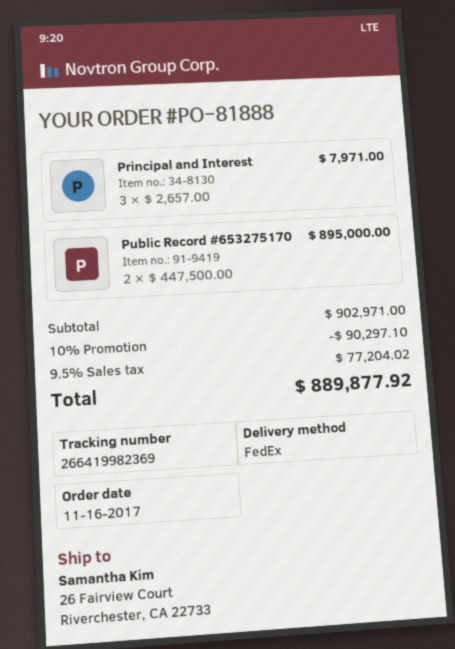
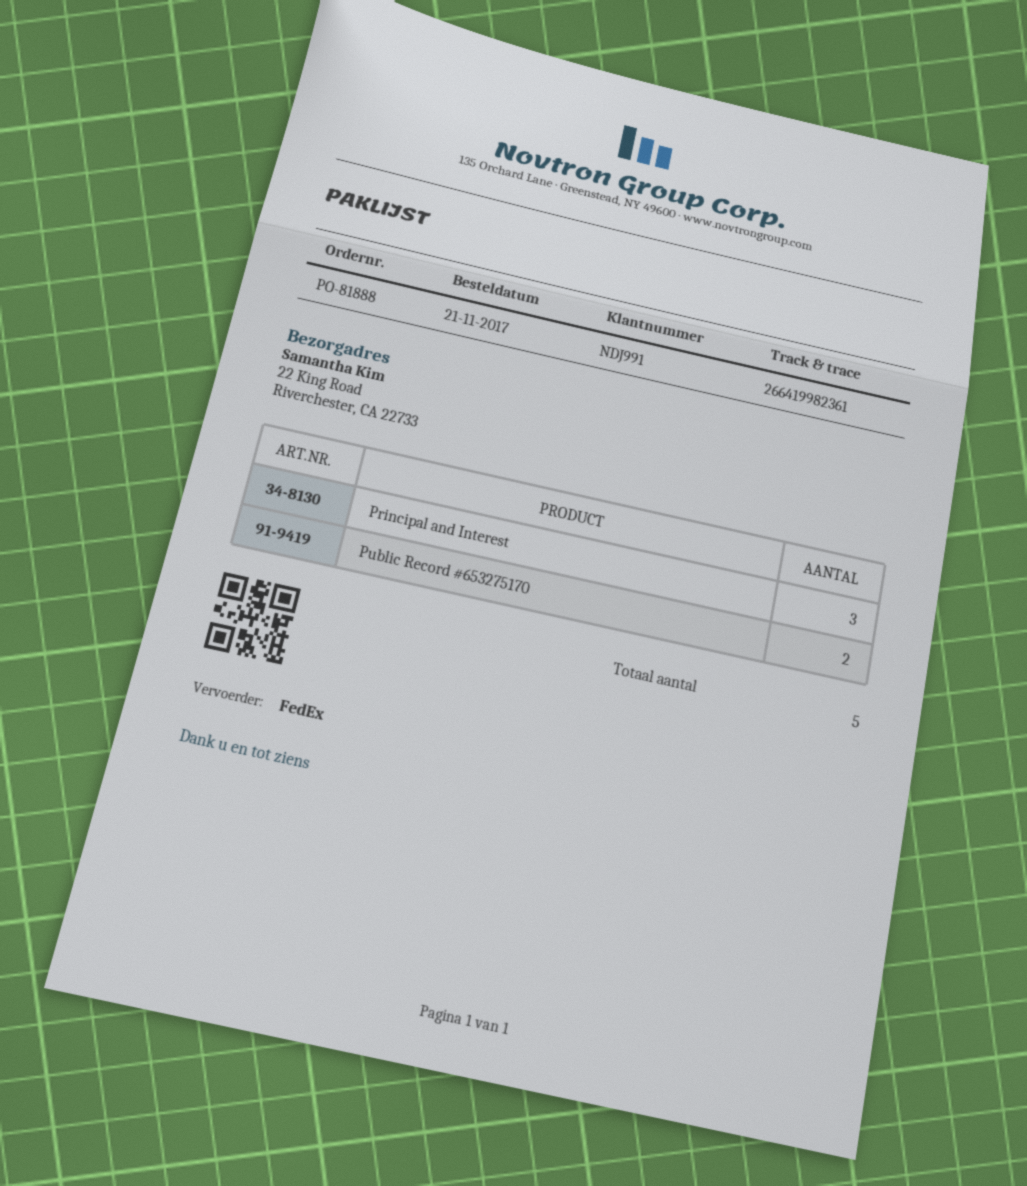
order date: 2017-11-16 -> 2017-11-21
tracking number: 266419982369 -> 266419982361
ship to: 26 Fairview Court, Riverchester, CA 22733 -> 22 King Road, Riverchester, CA 22733

